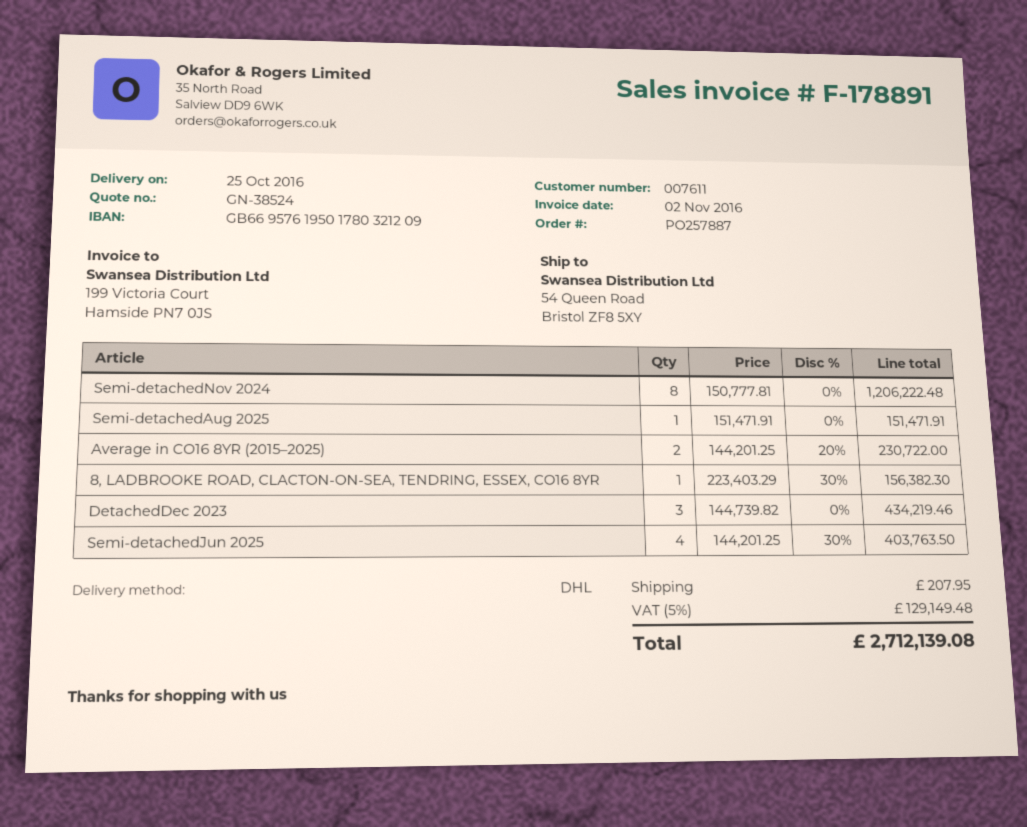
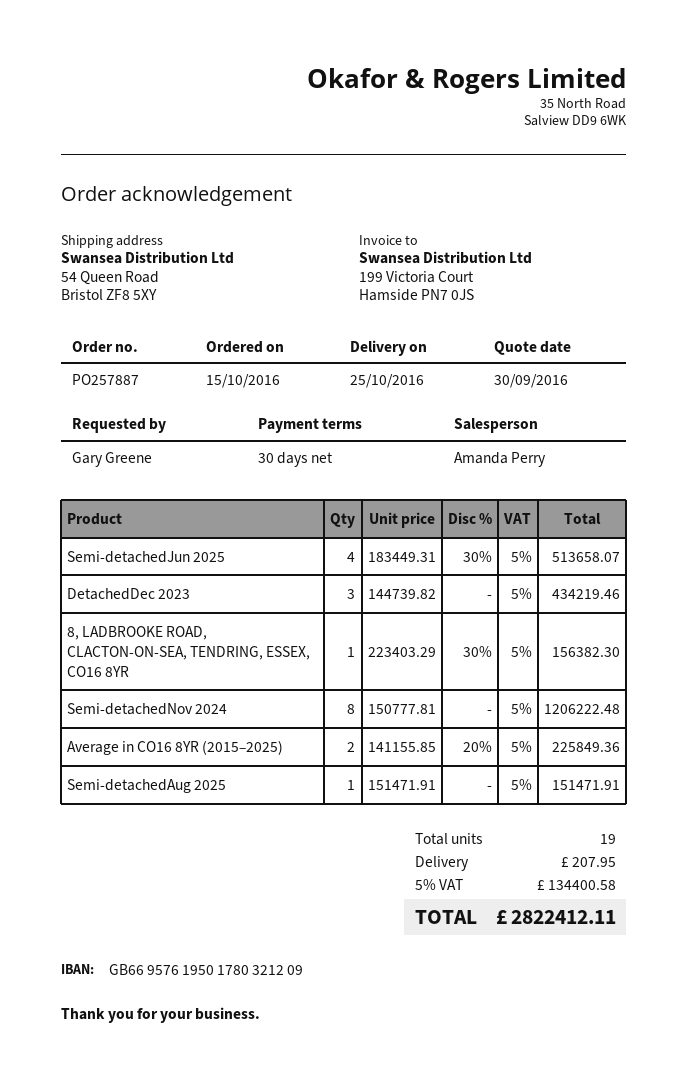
Average in CO16 8YR (2015–2025): 2 x 144201.25 - 20% = 230722.00 -> 2 x 141155.85 - 20% = 225849.36
Semi-detachedJun 2025: 4 x 144201.25 - 30% = 403763.50 -> 4 x 183449.31 - 30% = 513658.07
tax: 5% = 129149.48 -> 5% = 134400.58
total: 2712139.08 -> 2822412.11

